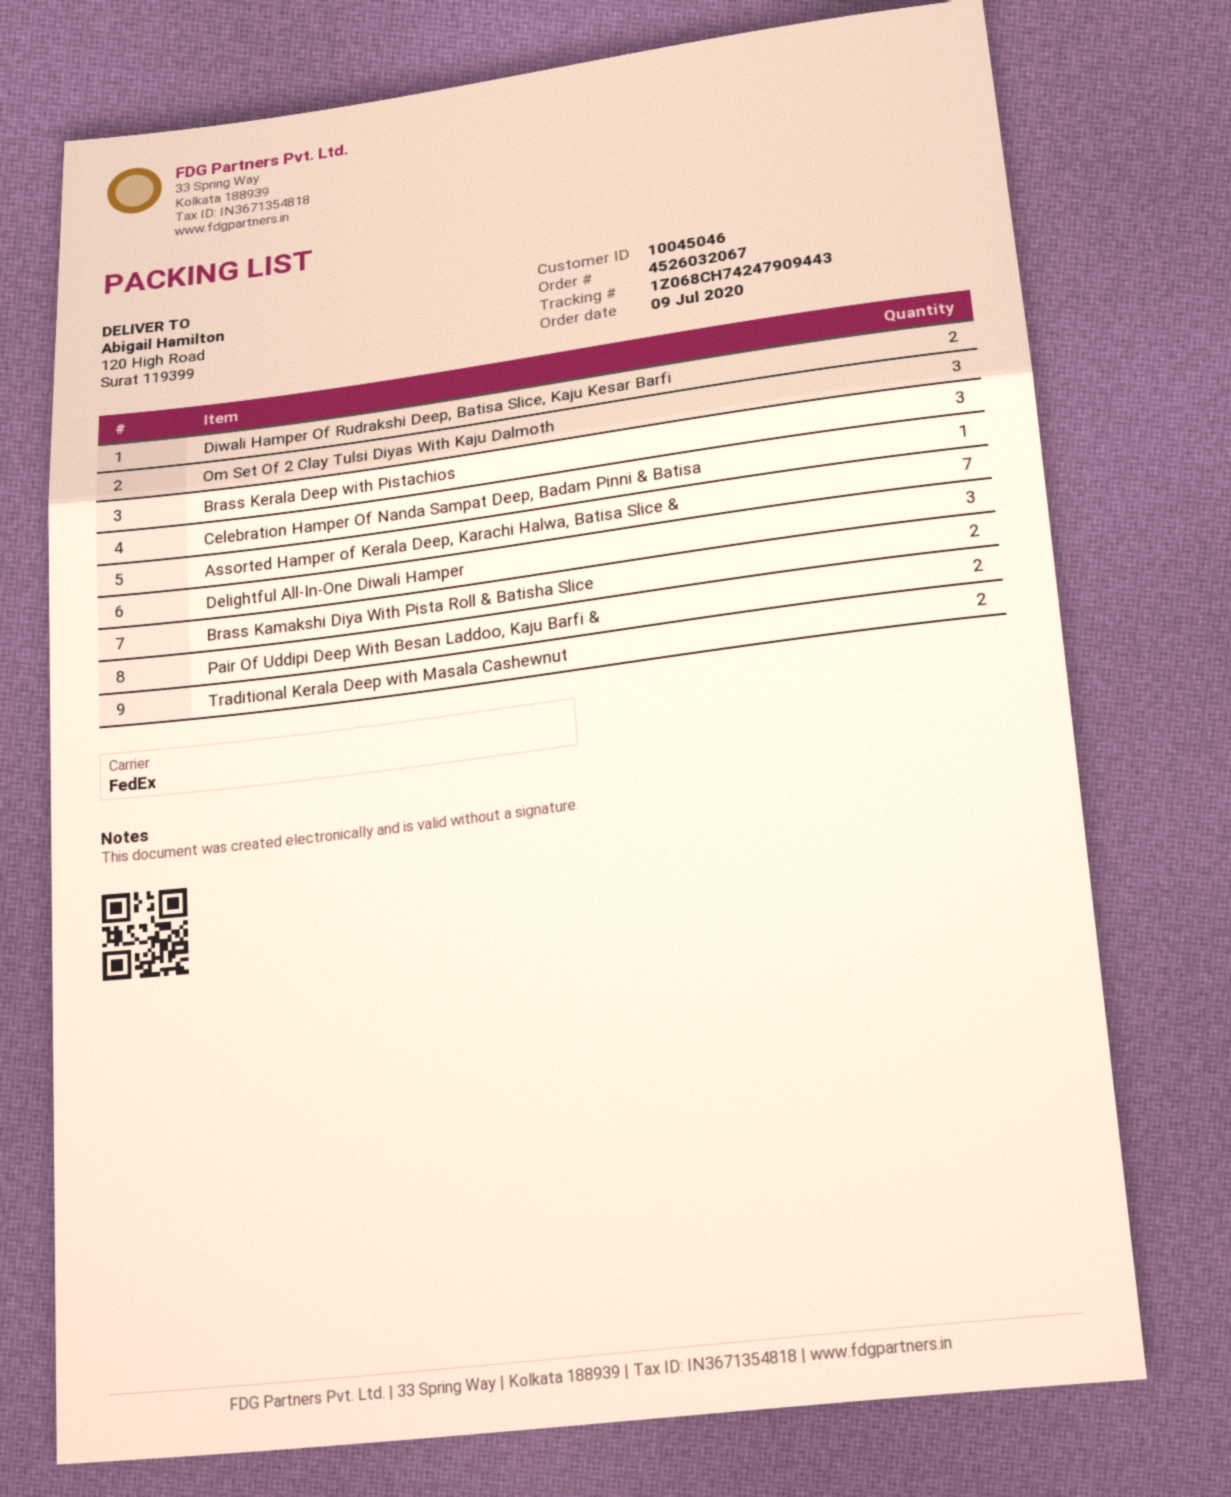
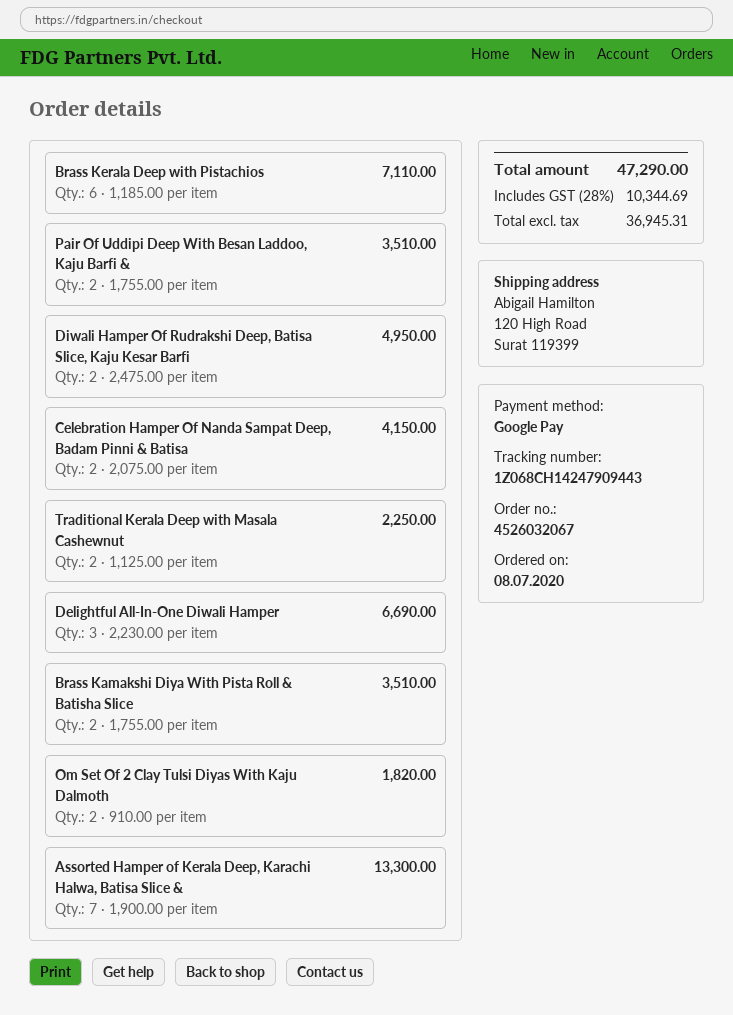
order date: 2020-07-09 -> 2020-07-08
tracking number: 1Z068CH74247909443 -> 1Z068CH14247909443
Om Set Of 2 Clay Tulsi Diyas With Kaju Dalmoth: 3 -> 2
Brass Kerala Deep with Pistachios: 3 -> 6
Celebration Hamper Of Nanda Sampat Deep, Badam Pinni & Batisa: 1 -> 2

